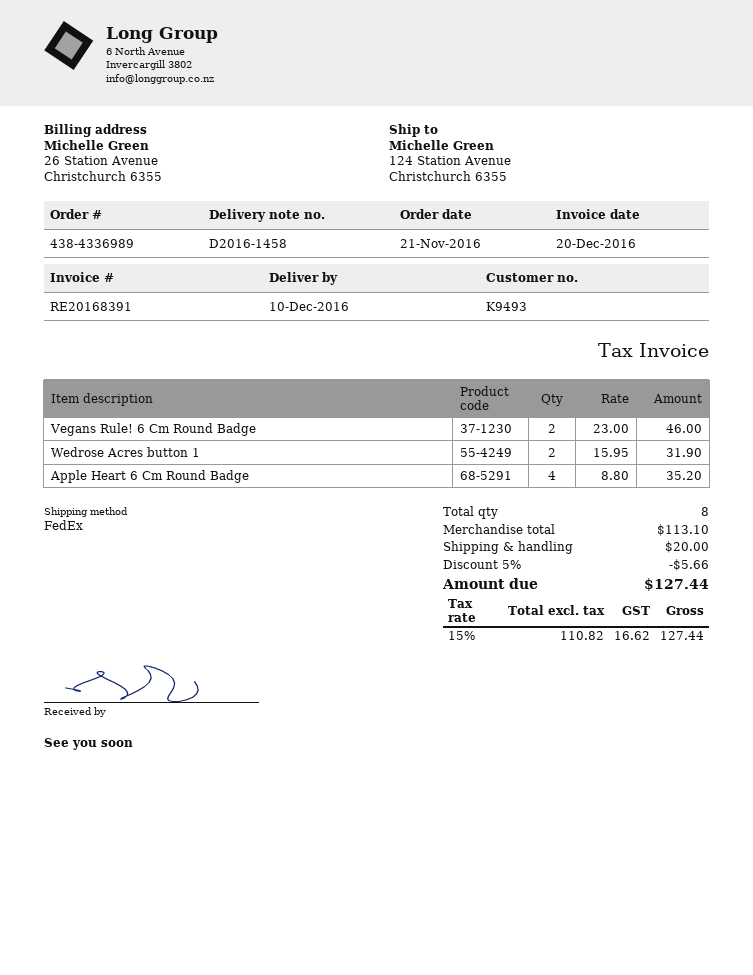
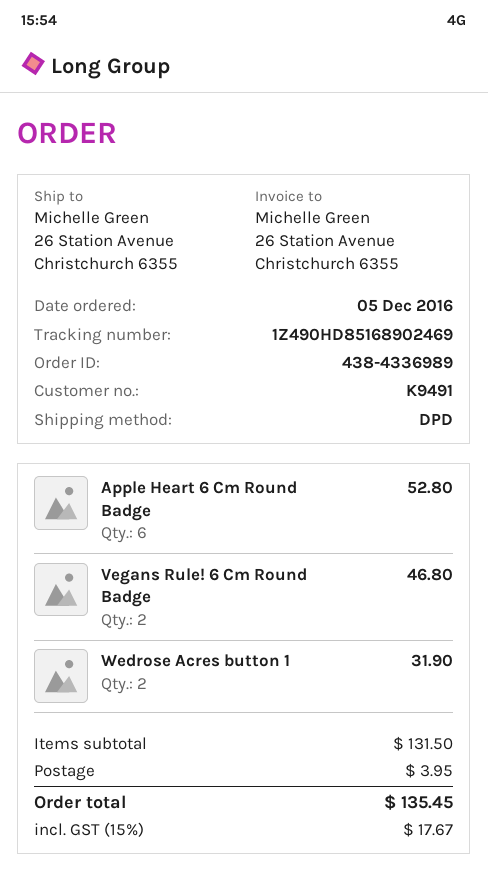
order date: 2016-11-21 -> 2016-12-05
customer number: K9493 -> K9491
shipping method: FedEx -> DPD
ship to: 124 Station Avenue, Christchurch 6355 -> 26 Station Avenue, Christchurch 6355
Vegans Rule! 6 Cm Round Badge: 2 for 46.00 -> 2 for 46.80
Apple Heart 6 Cm Round Badge: 4 for 35.20 -> 6 for 52.80
subtotal: 113.10 -> 131.50
discount: 5% = 5.66 -> none
shipping: 20.00 -> 3.95
tax: 15% = 16.62 -> 15% = 17.67
total: 127.44 -> 135.45

